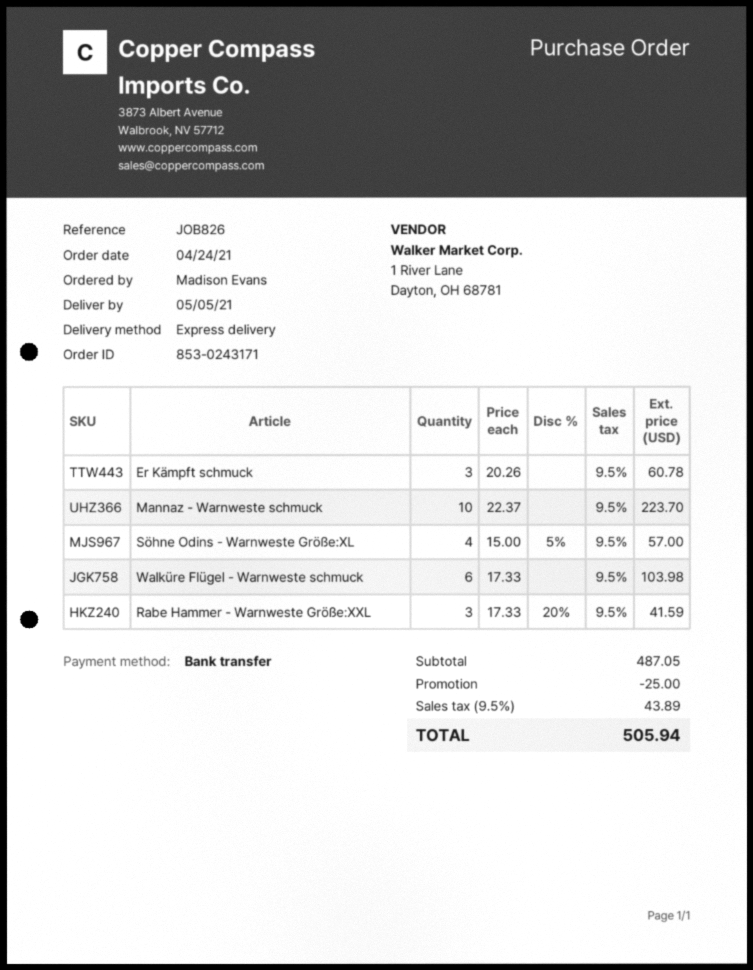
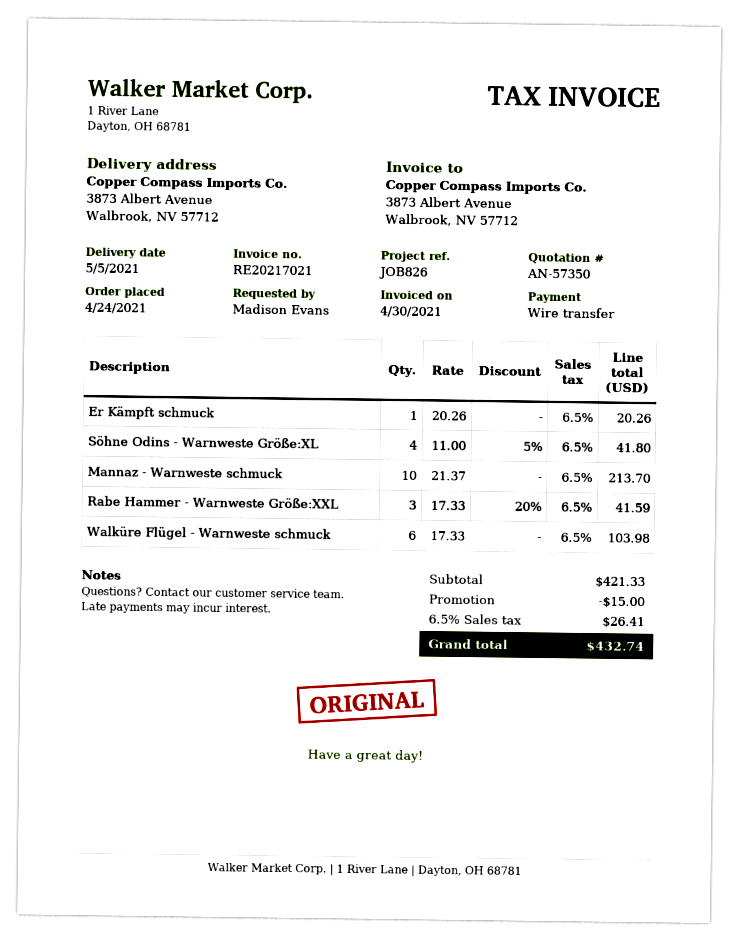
Er Kämpft schmuck: 3 x 20.26 = 60.78 -> 1 x 20.26 = 20.26
Mannaz - Warnweste schmuck: 10 x 22.37 = 223.70 -> 10 x 21.37 = 213.70
Söhne Odins - Warnweste Größe:XL: 4 x 15.00 - 5% = 57.00 -> 4 x 11.00 - 5% = 41.80
subtotal: 487.05 -> 421.33
discount: 25.00 -> 15.00
tax: 9.5% = 43.89 -> 6.5% = 26.41
total: 505.94 -> 432.74

